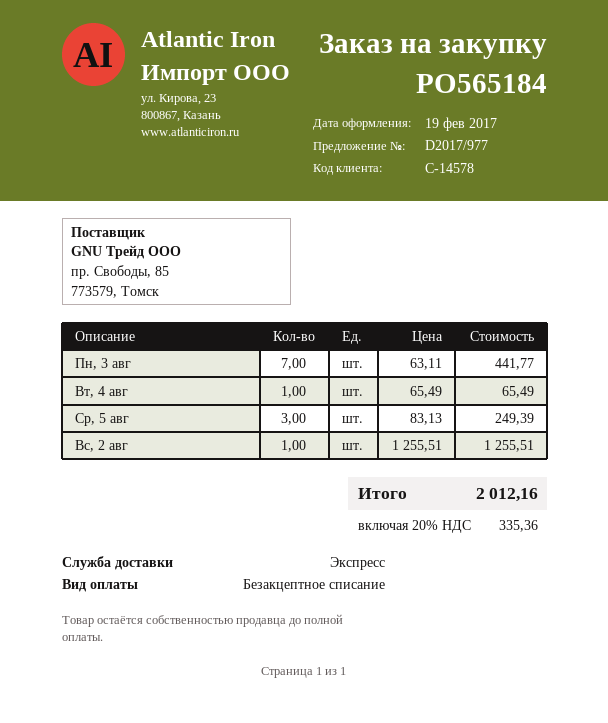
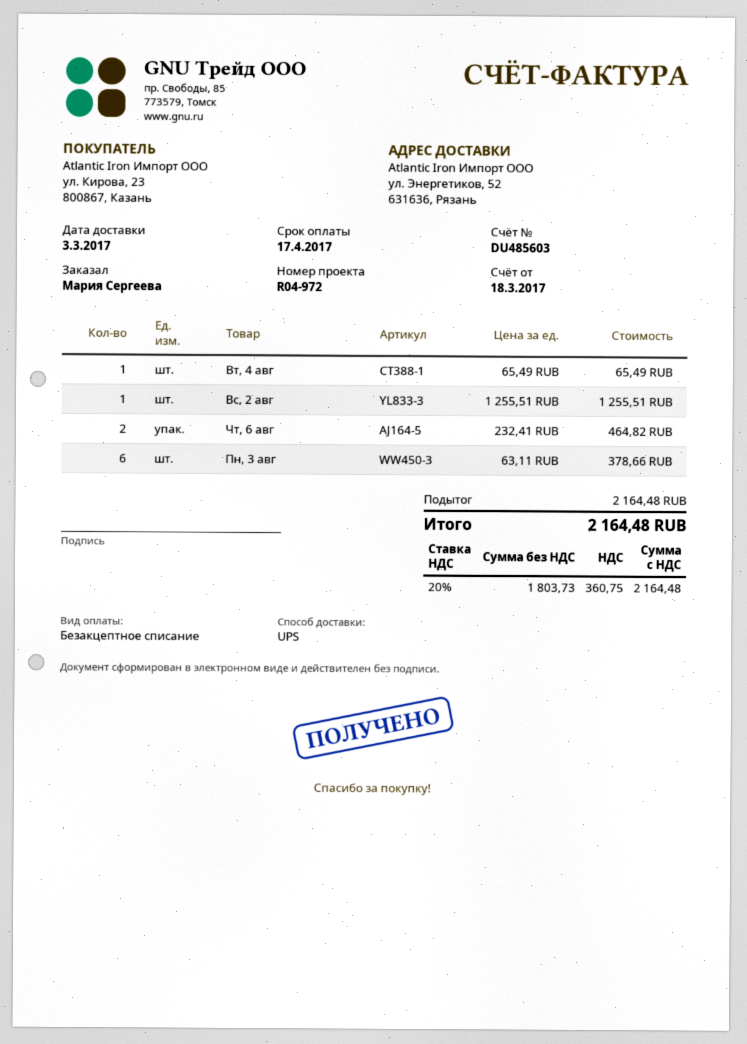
shipping method: express -> UPS
Пн, 3 авг: 7 x 63.11 = 441.77 -> 6 x 63.11 = 378.66
Ср, 5 авг: 3 x 83.13 = 249.39 -> none
Чт, 6 авг: none -> 2 x 232.41 = 464.82
tax: 20% = 335.36 -> 20% = 360.75
total: 2012.16 -> 2164.48

